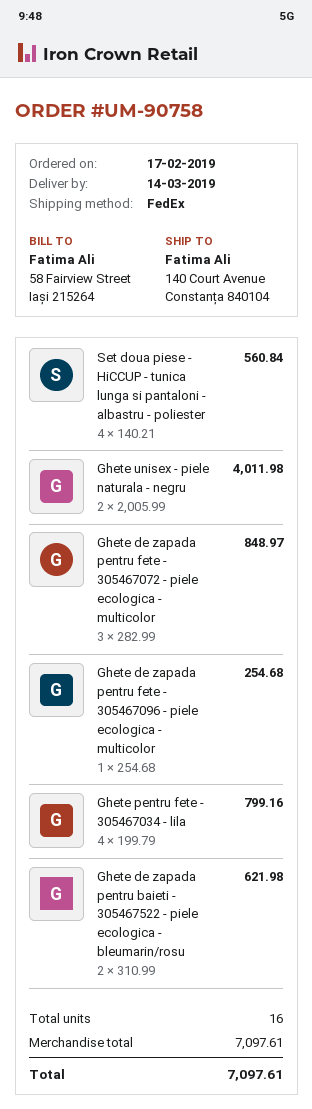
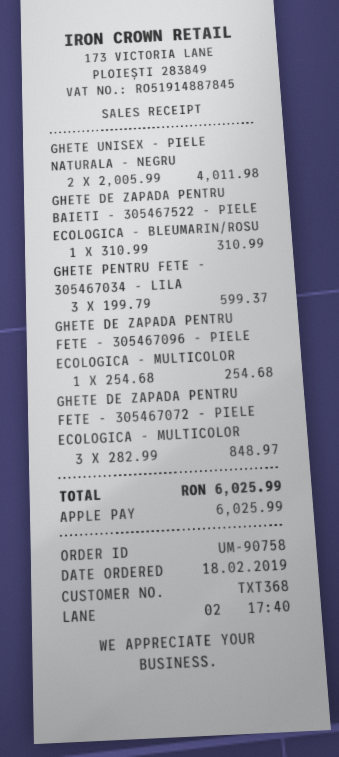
order date: 2019-02-17 -> 2019-02-18
Set doua piese - HiCCUP - tunica lunga si pantaloni - albastru - poliester: 4 x 140.21 = 560.84 -> none
Ghete pentru fete - 305467034 - lila: 4 x 199.79 = 799.16 -> 3 x 199.79 = 599.37
Ghete de zapada pentru baieti - 305467522 - piele ecologica - bleumarin/rosu: 2 x 310.99 = 621.98 -> 1 x 310.99 = 310.99
total: 7097.61 -> 6025.99

